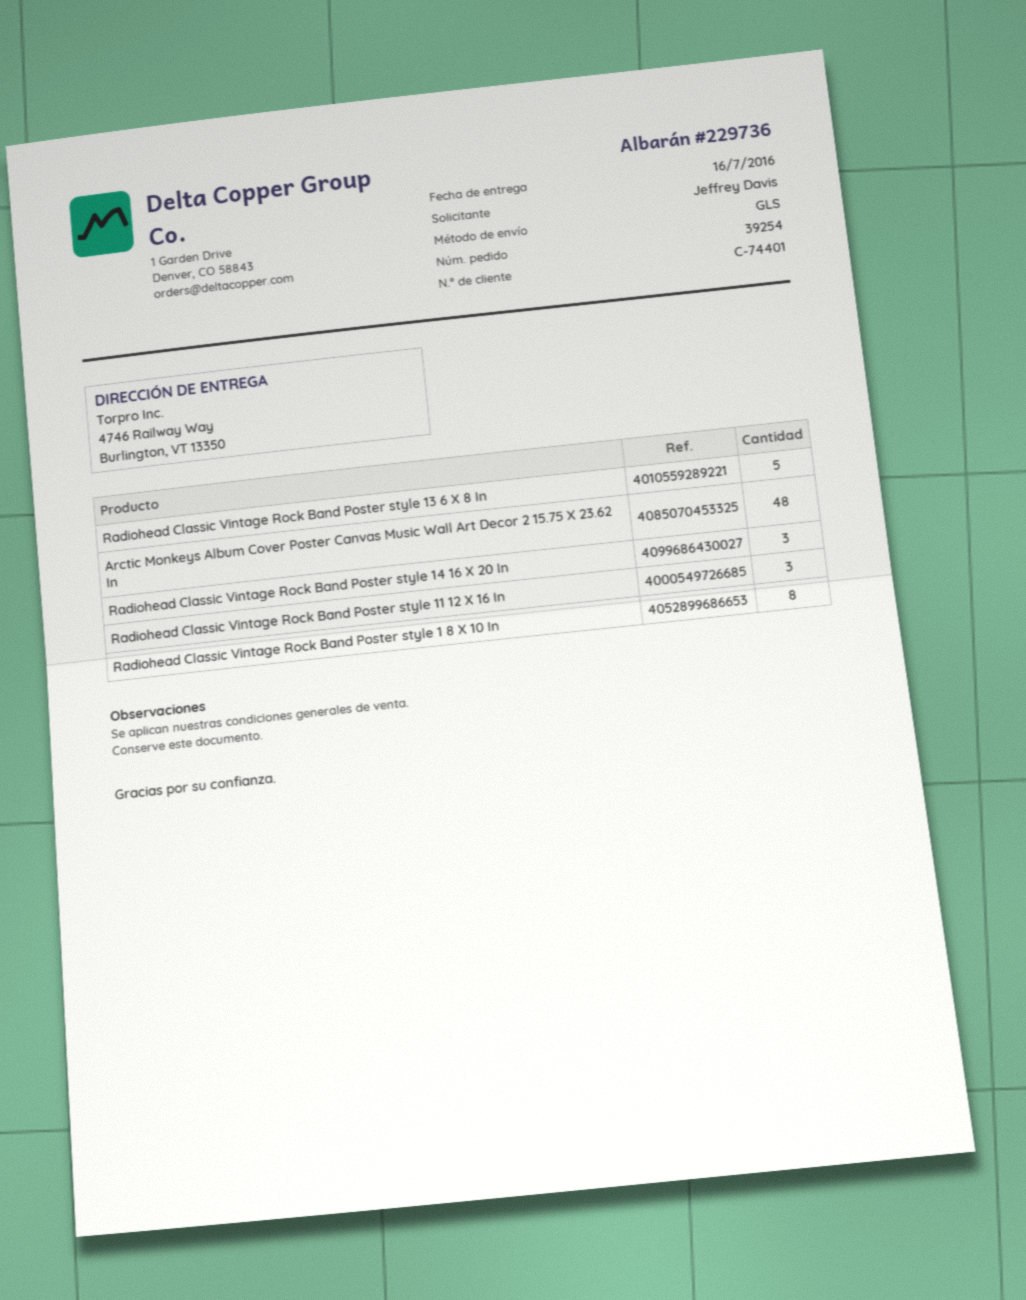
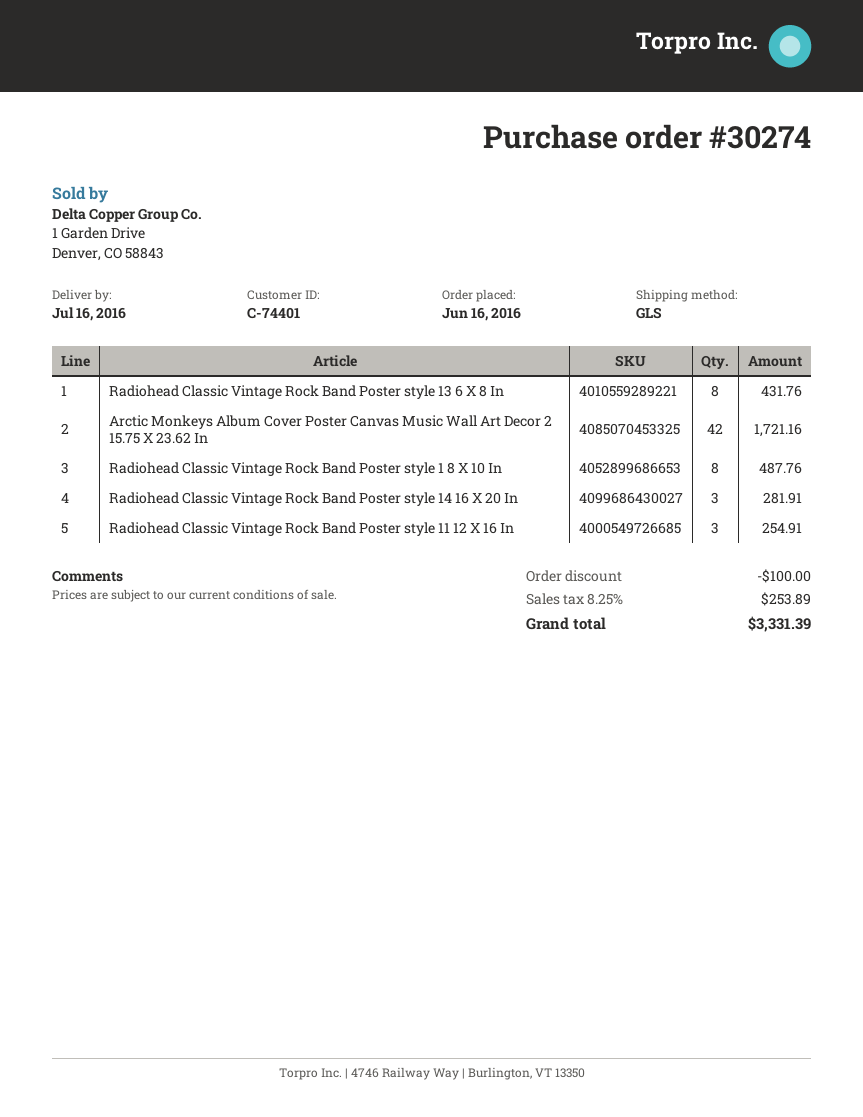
order number: 39254 -> 30274
Radiohead Classic Vintage Rock Band Poster style 13 6 X 8 In: 5 -> 8
Arctic Monkeys Album Cover Poster Canvas Music Wall Art Decor 2 15.75 X 23.62 In: 48 -> 42

